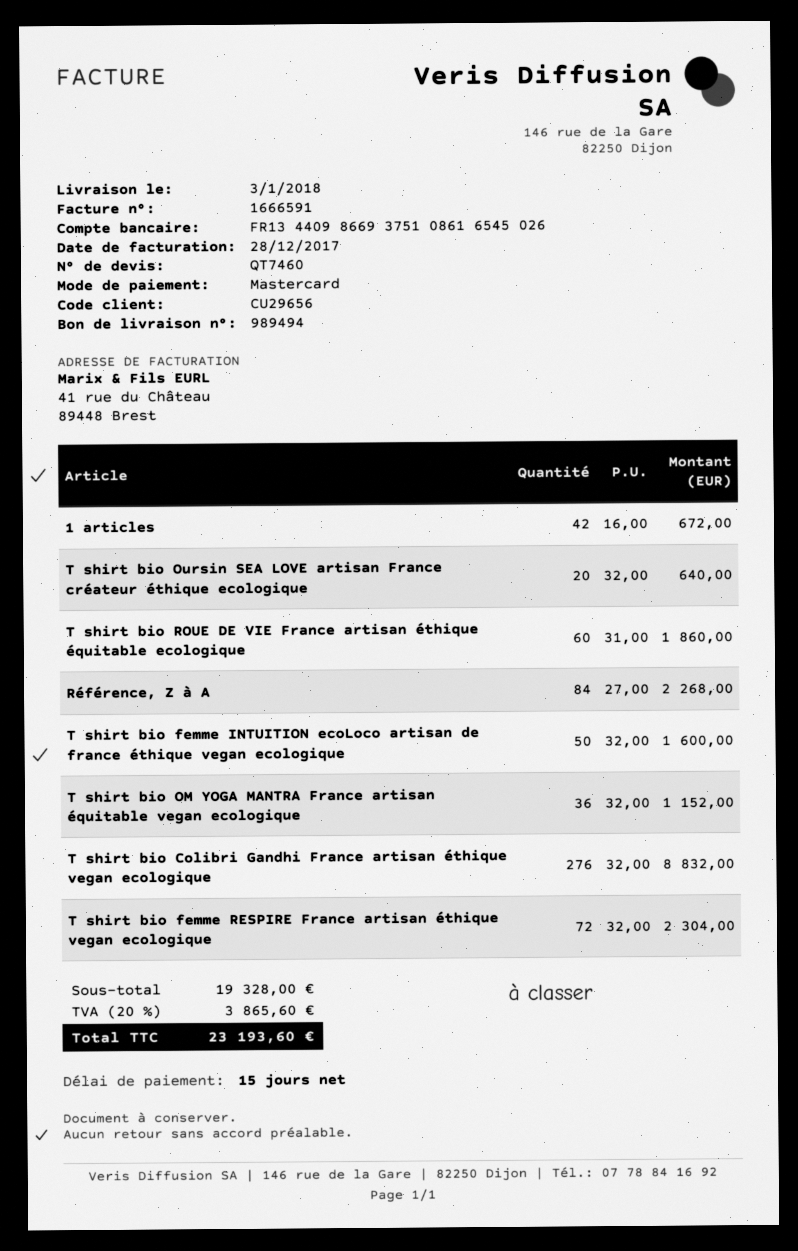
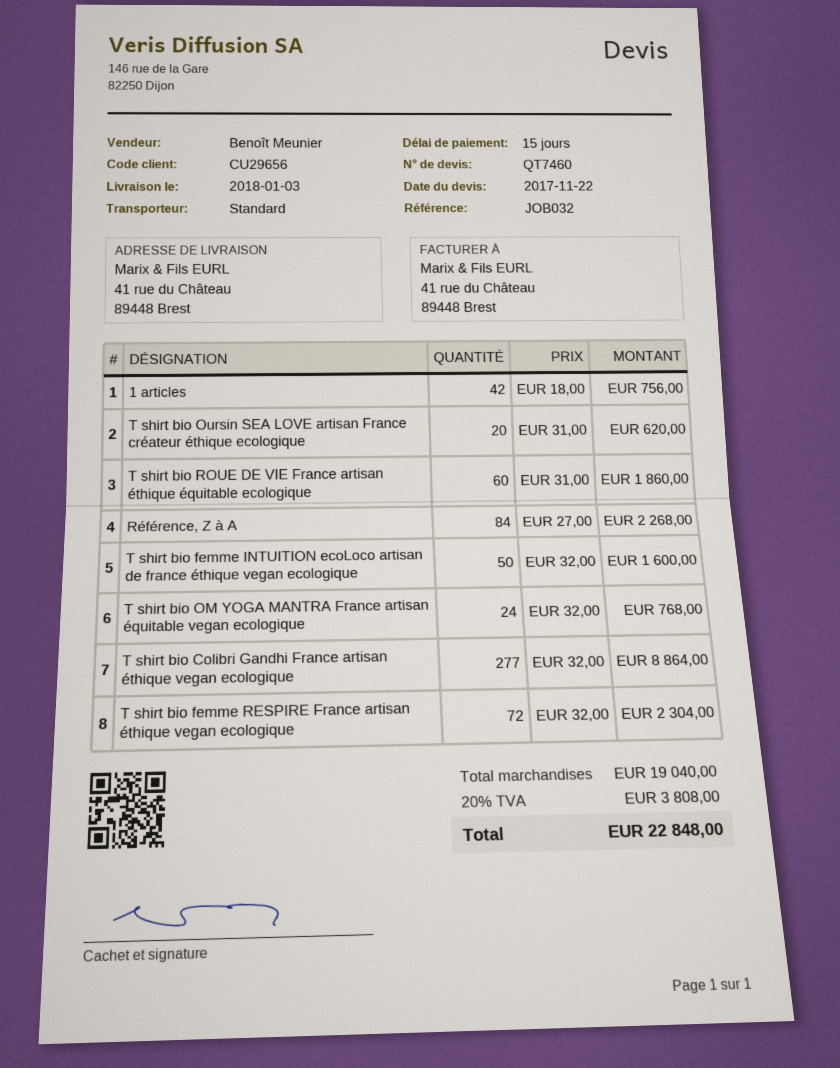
1 articles: 42 x 16.00 = 672.00 -> 42 x 18.00 = 756.00
T shirt bio Oursin SEA LOVE artisan France créateur éthique ecologique: 20 x 32.00 = 640.00 -> 20 x 31.00 = 620.00
T shirt bio OM YOGA MANTRA France artisan équitable vegan ecologique: 36 x 32.00 = 1152.00 -> 24 x 32.00 = 768.00
T shirt bio Colibri Gandhi France artisan éthique vegan ecologique: 276 x 32.00 = 8832.00 -> 277 x 32.00 = 8864.00
subtotal: 19328.00 -> 19040.00
tax: 20% = 3865.60 -> 20% = 3808.00
total: 23193.60 -> 22848.00

